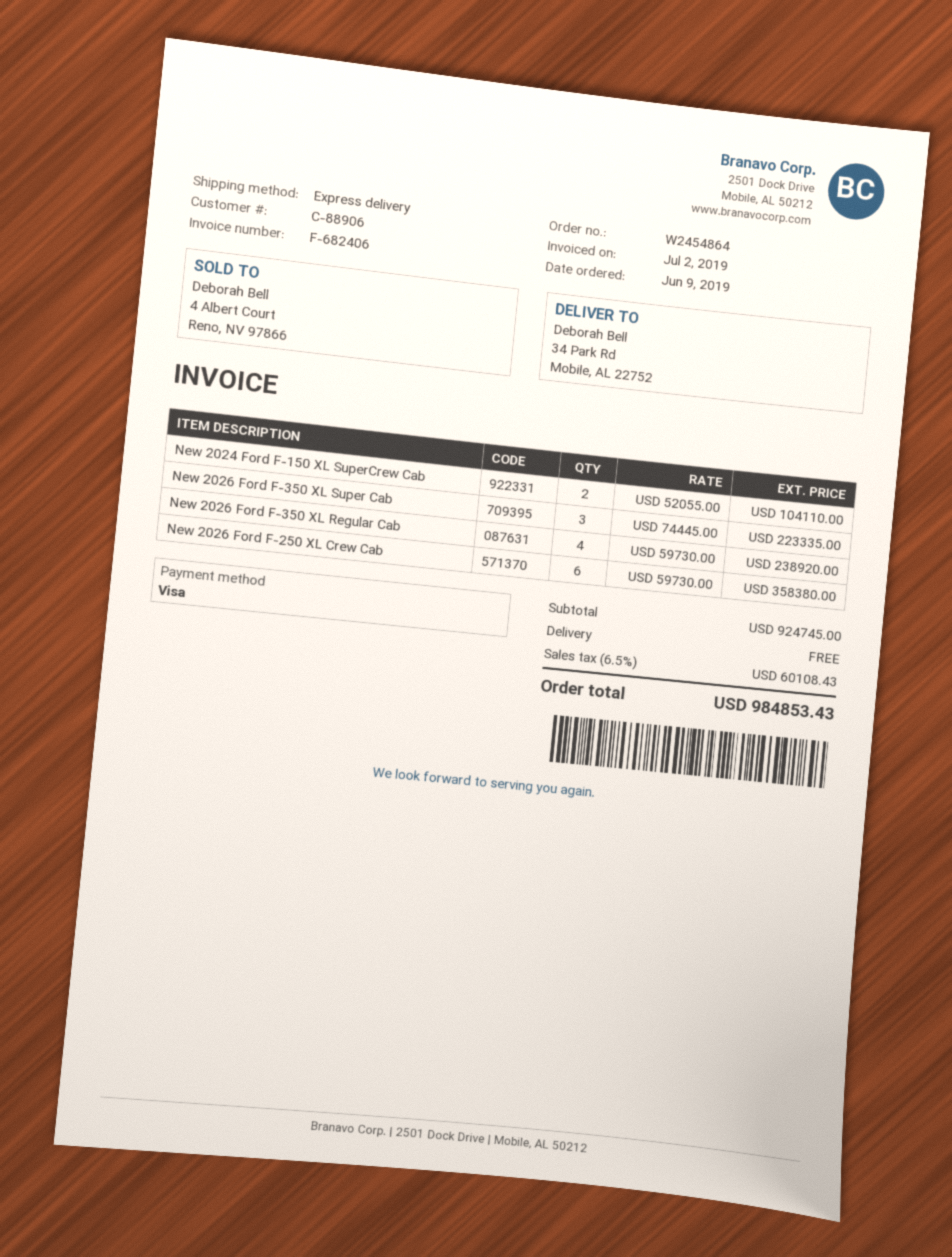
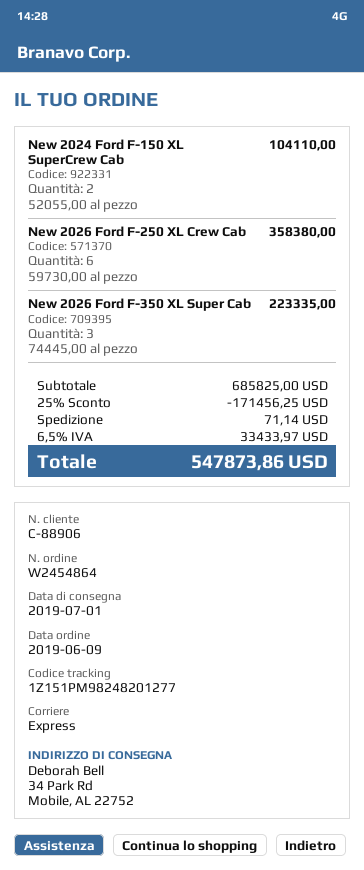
New 2026 Ford F-350 XL Regular Cab: 4 x 59730.00 = 238920.00 -> none
subtotal: 924745.00 -> 685825.00
discount: none -> 25% = 171456.25
shipping: 0.00 -> 71.14
tax: 6.5% = 60108.43 -> 6.5% = 33433.97
total: 984853.43 -> 547873.86

